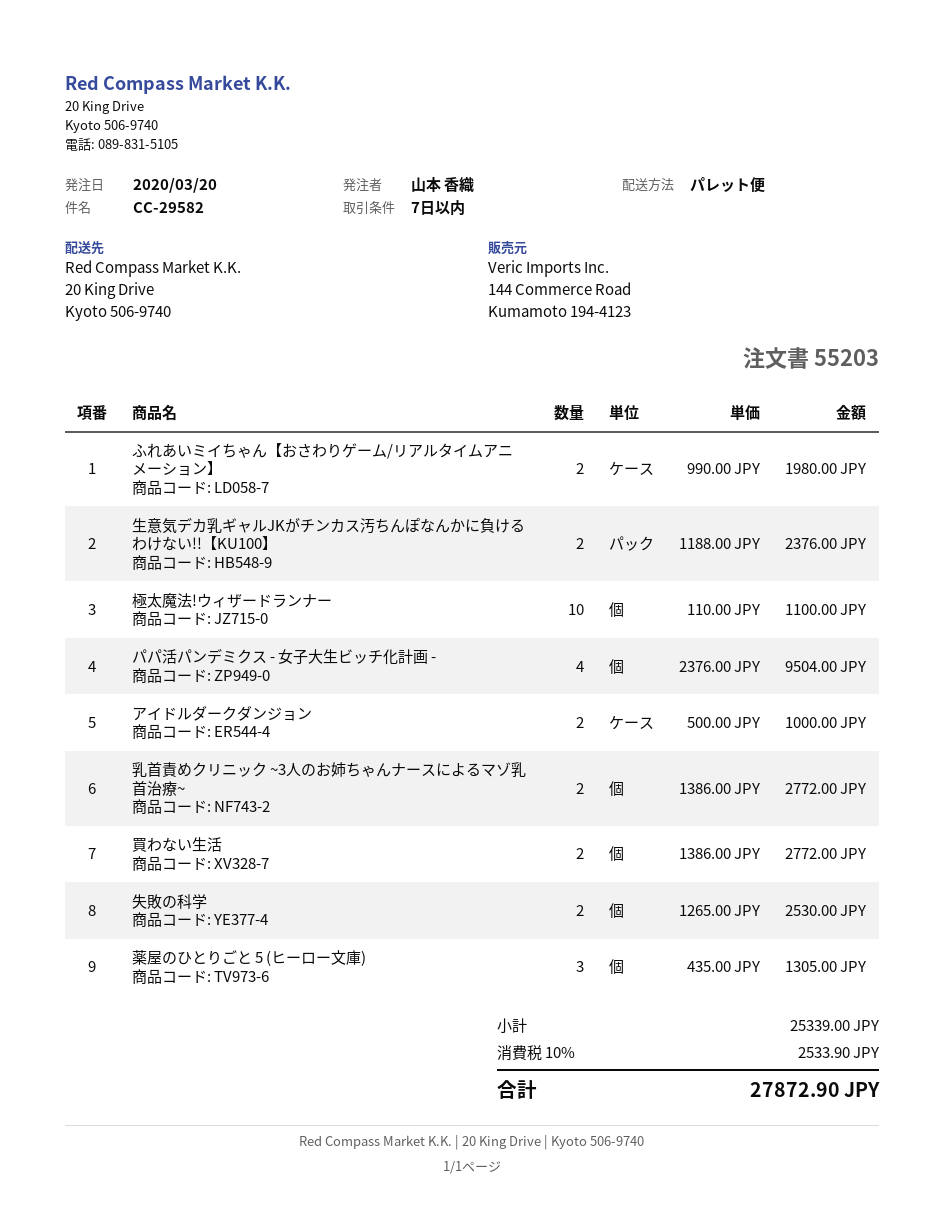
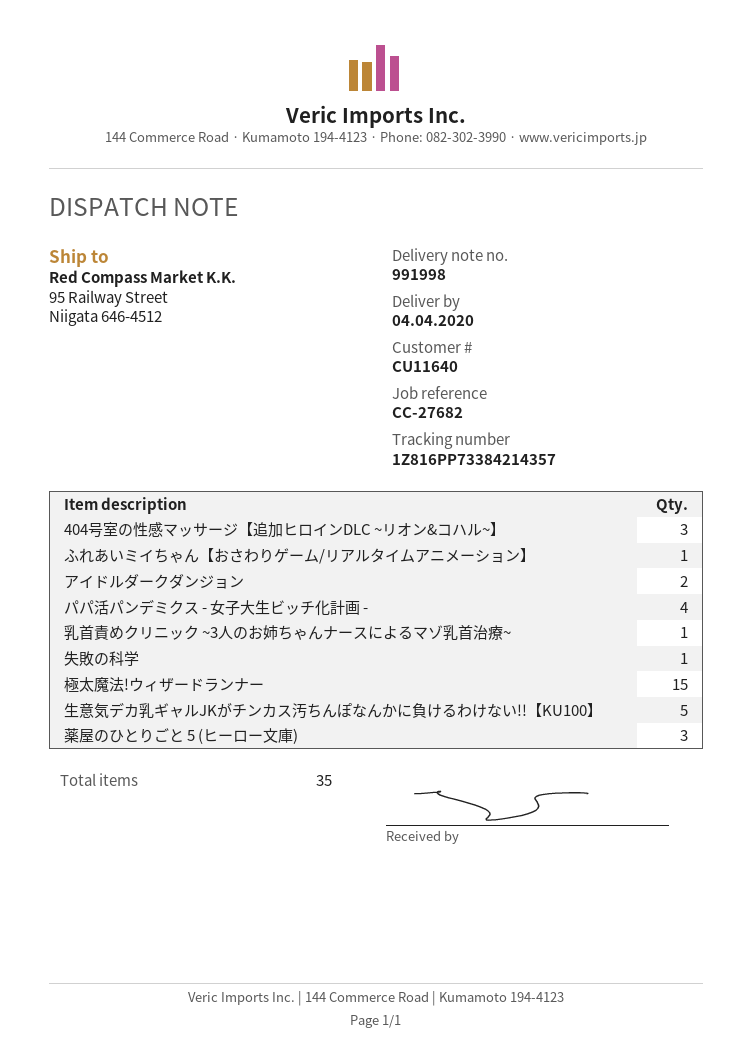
reference: CC-29582 -> CC-27682
ship to: 20 King Drive, Kyoto 506-9740 -> 95 Railway Street, Niigata 646-4512
ふれあいミイちゃん【おさわりゲーム/リアルタイムアニメーション】: 2 -> 1
生意気デカ乳ギャルJKがチンカス汚ちんぽなんかに負けるわけない!!【KU100】: 2 -> 5
極太魔法!ウィザードランナー: 10 -> 15
乳首責めクリニック ~3人のお姉ちゃんナースによるマゾ乳首治療~: 2 -> 1
買わない生活: 2 -> none
失敗の科学: 2 -> 1
404号室の性感マッサージ【追加ヒロインDLC ~リオン&コハル~】: none -> 3

